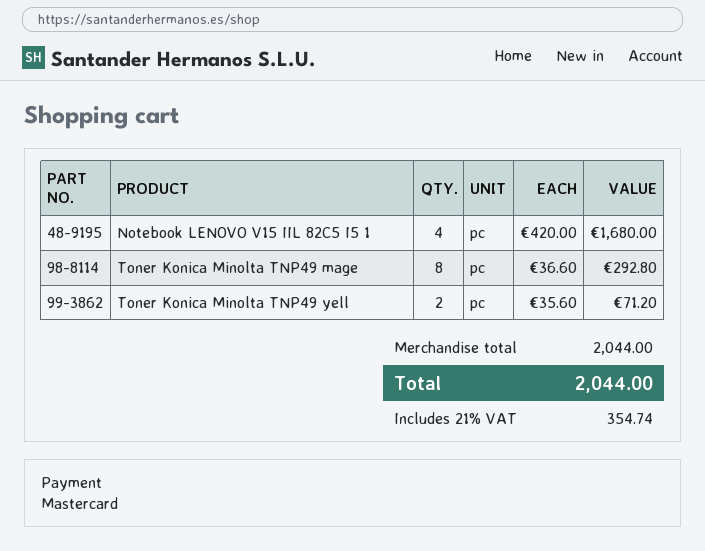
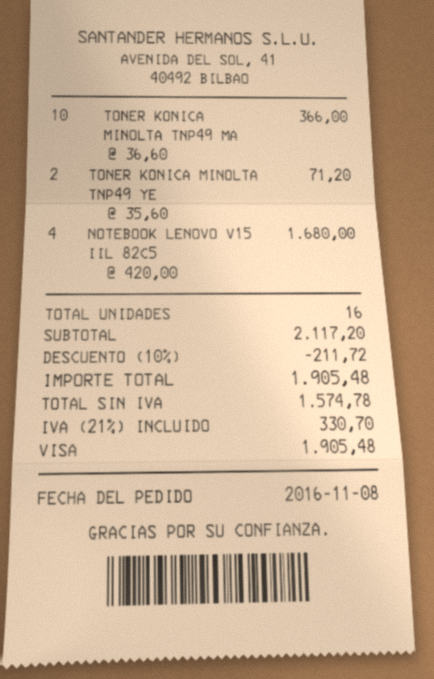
payment method: Mastercard -> Visa
Toner Konica Minolta TNP49 mage: 8 x 36.60 = 292.80 -> 10 x 36.60 = 366.00
subtotal: 2044.00 -> 2117.20
discount: none -> 10% = 211.72
tax: 21% = 354.74 -> 21% = 330.70
total: 2044.00 -> 1905.48

